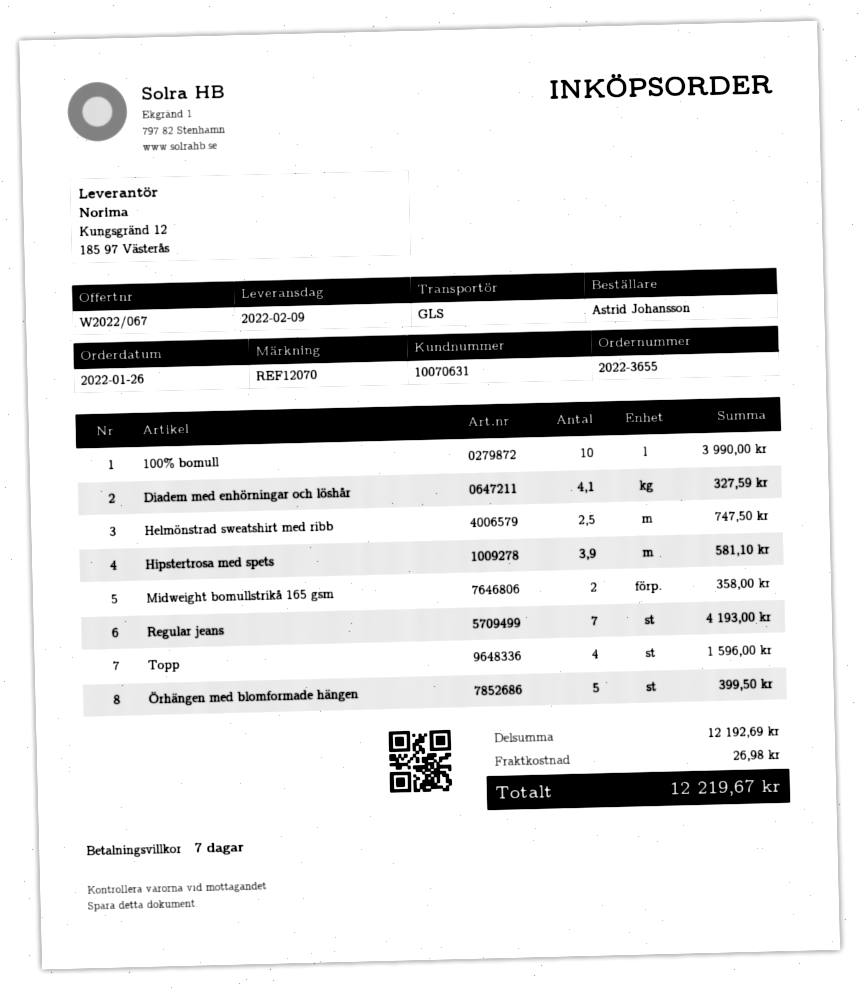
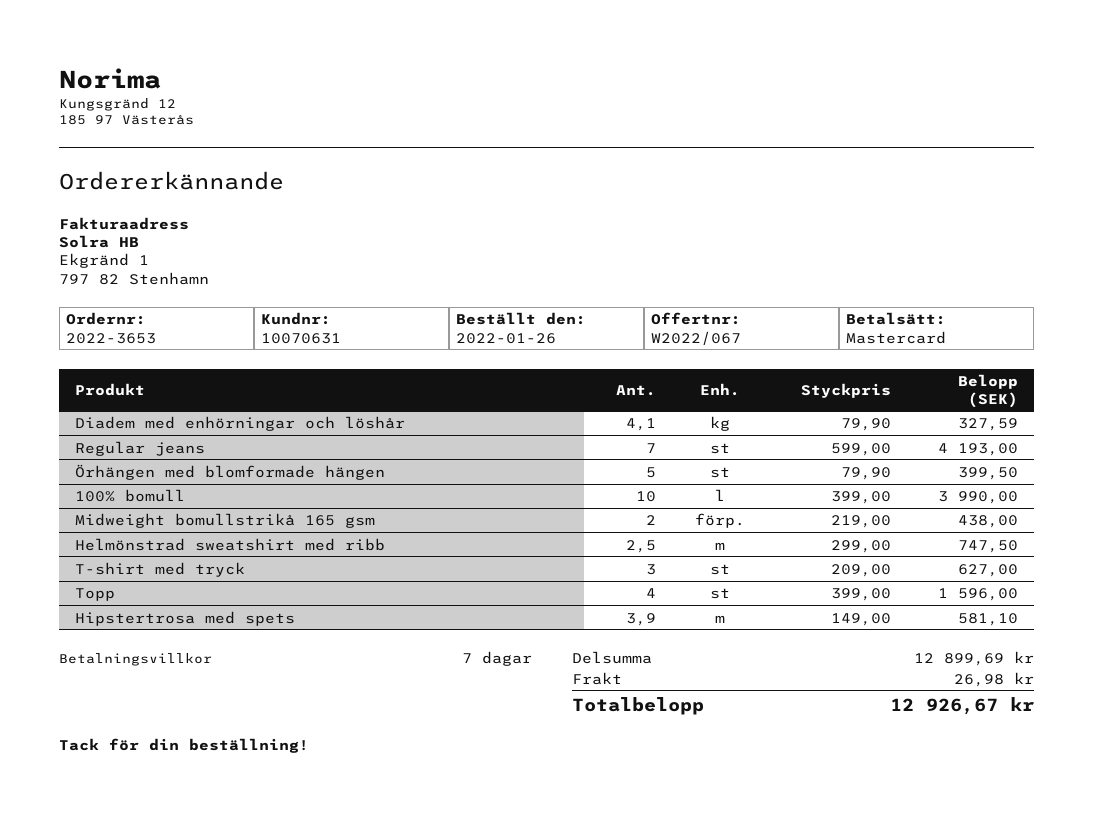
order number: 2022-3655 -> 2022-3653
Midweight bomullstrikå 165 gsm: 2 for 358.00 -> 2 for 438.00
T-shirt med tryck: none -> 3 for 627.00
subtotal: 12192.69 -> 12899.69
total: 12219.67 -> 12926.67

